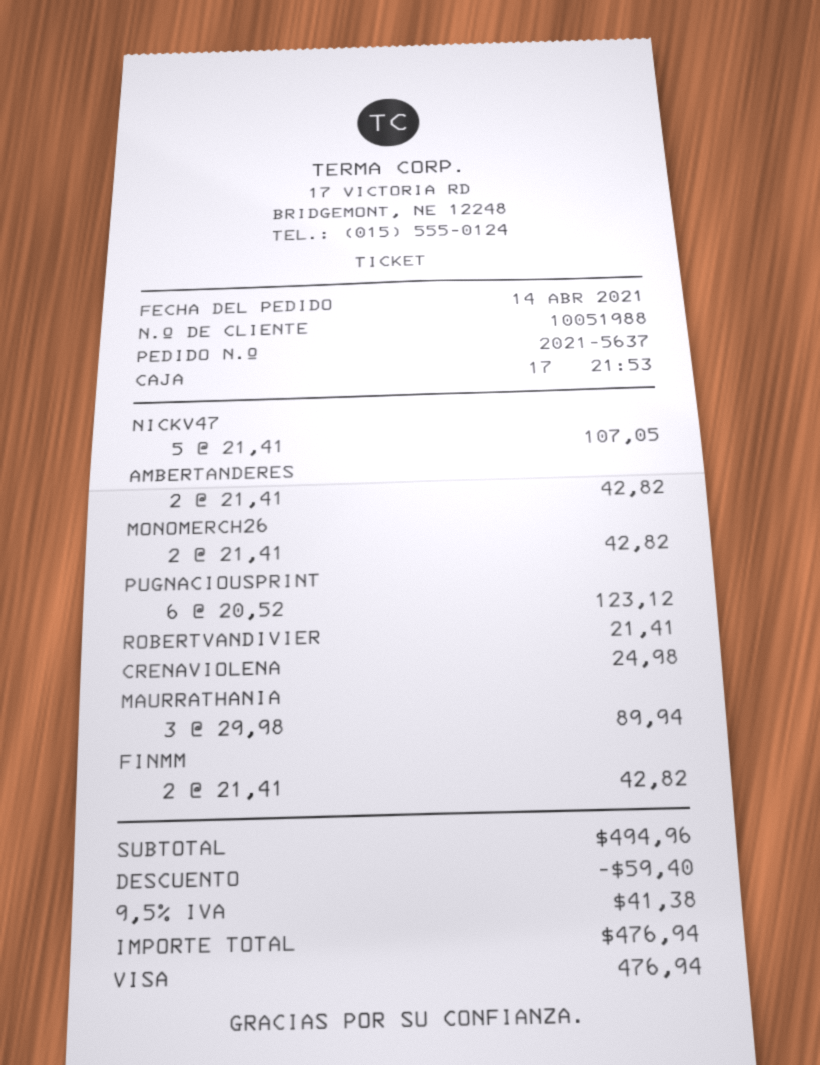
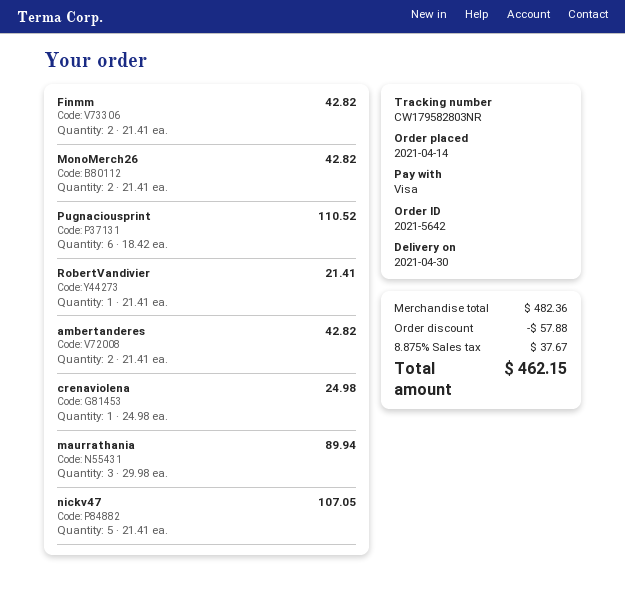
order number: 2021-5637 -> 2021-5642
PUGNACIOUSPRINT: 6 x 20.52 = 123.12 -> 6 x 18.42 = 110.52
subtotal: 494.96 -> 482.36
discount: 59.40 -> 57.88
tax: 9.5% = 41.38 -> 8.875% = 37.67
total: 476.94 -> 462.15

